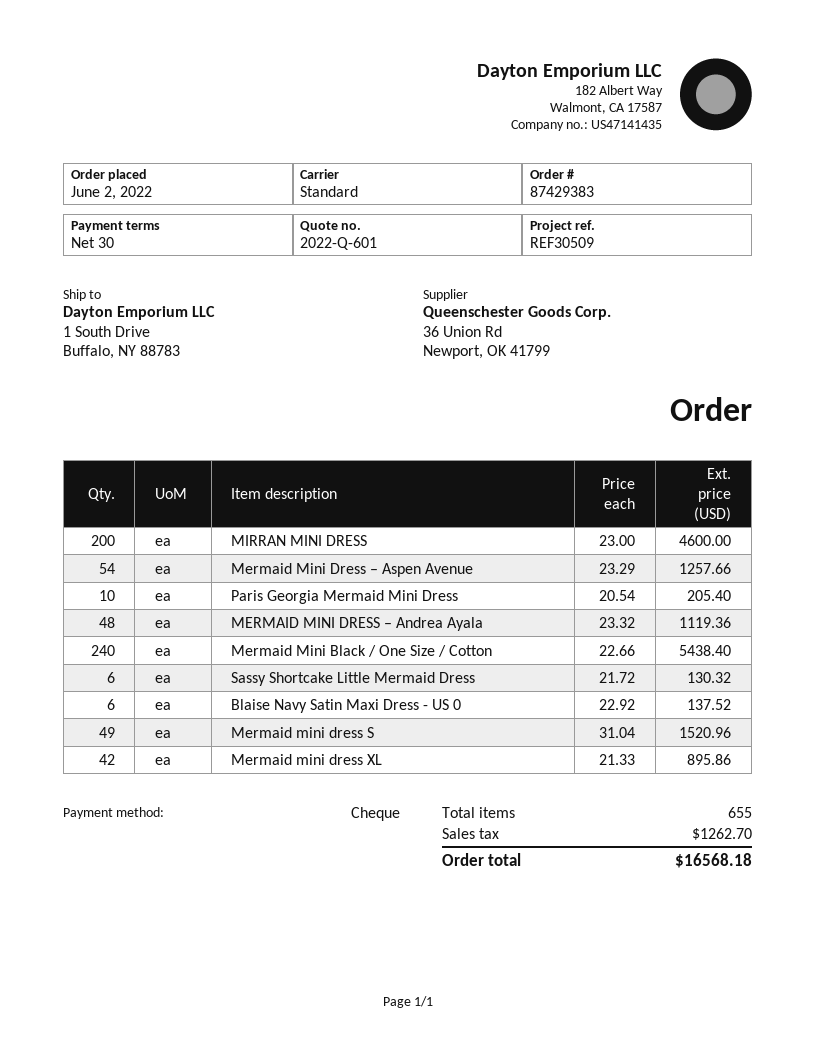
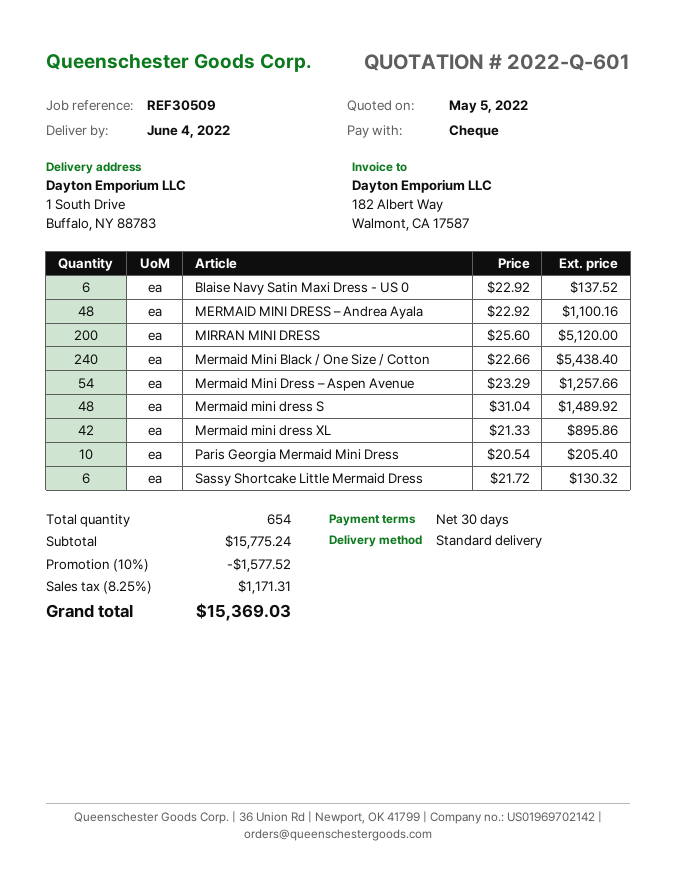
MIRRAN MINI DRESS: 200 x 23.00 = 4600.00 -> 200 x 25.60 = 5120.00
MERMAID MINI DRESS – Andrea Ayala: 48 x 23.32 = 1119.36 -> 48 x 22.92 = 1100.16
Mermaid mini dress S: 49 x 31.04 = 1520.96 -> 48 x 31.04 = 1489.92
total quantity: 655 -> 654
discount: none -> 10% = 1577.52
tax: 1262.70 -> 1171.31
total: 16568.18 -> 15369.03

